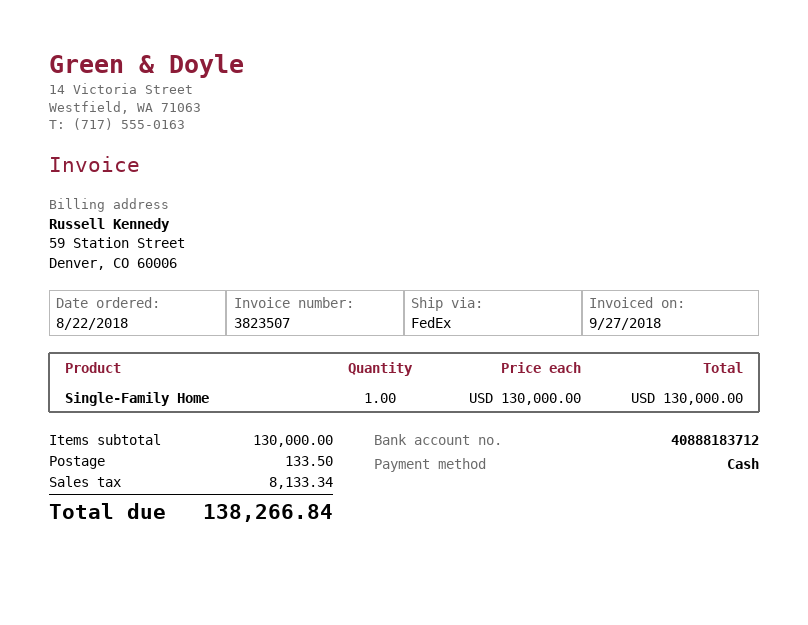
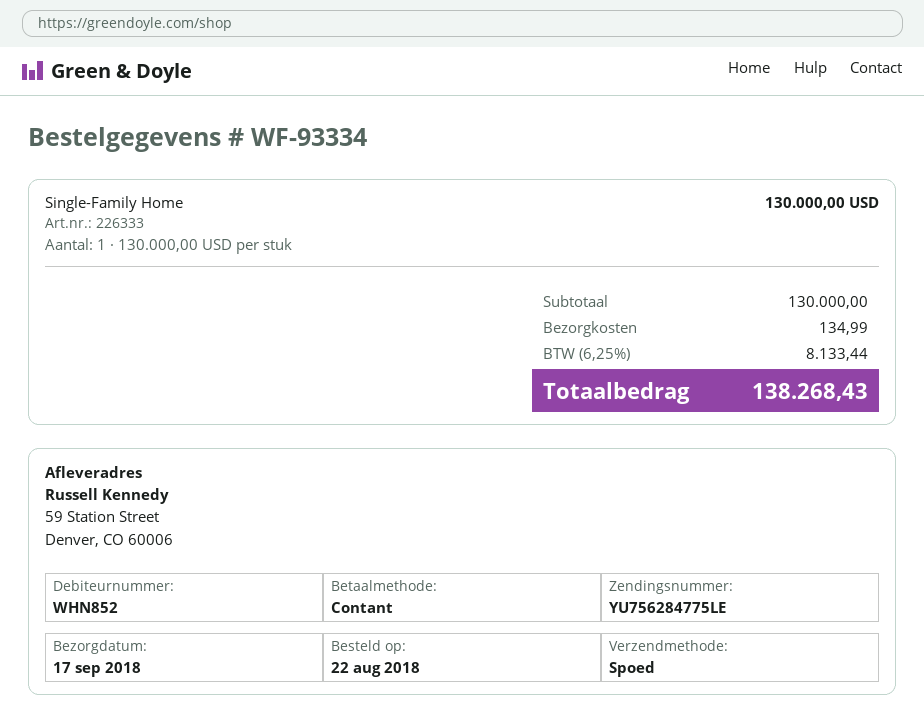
shipping method: FedEx -> express
shipping: 133.50 -> 134.99
tax: 8133.34 -> 8133.44
total: 138266.84 -> 138268.43

